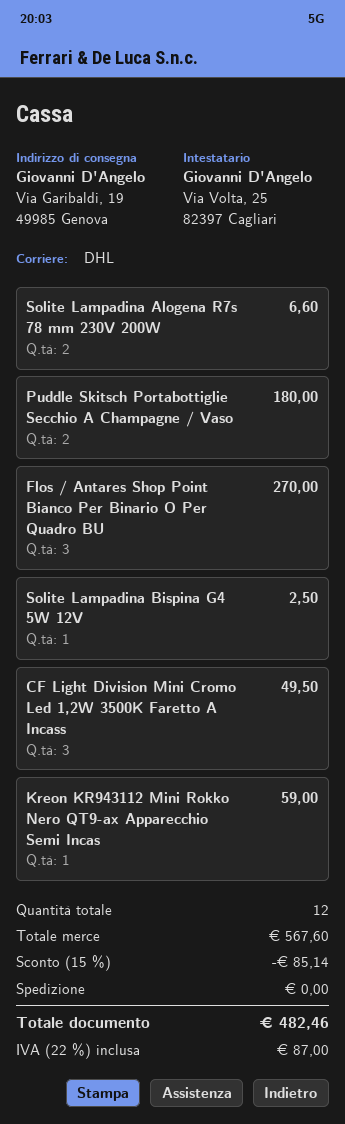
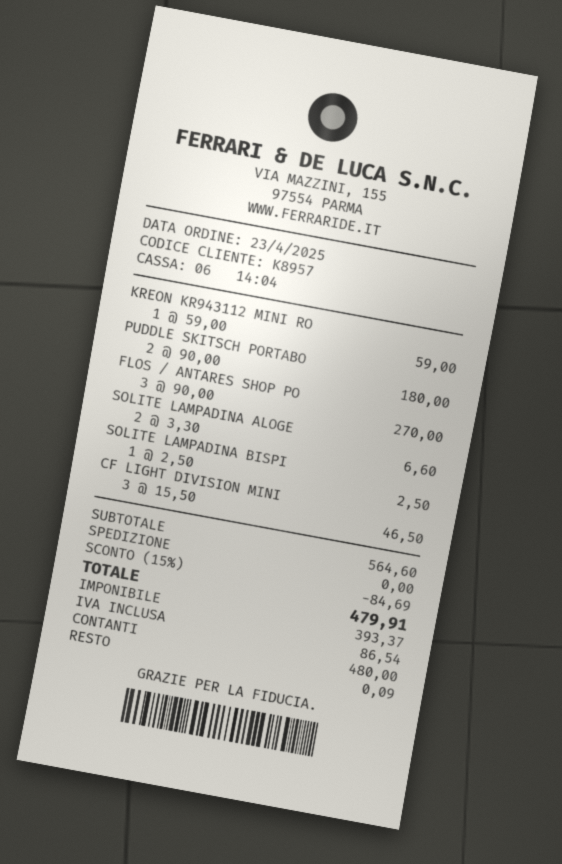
CF Light Division Mini Cromo Led 1,2W 3500K Faretto A Incass: 3 for 49.50 -> 3 for 46.50
subtotal: 567.60 -> 564.60
discount: 15% = 85.14 -> 15% = 84.69
tax: 87.00 -> 86.54
total: 482.46 -> 479.91

